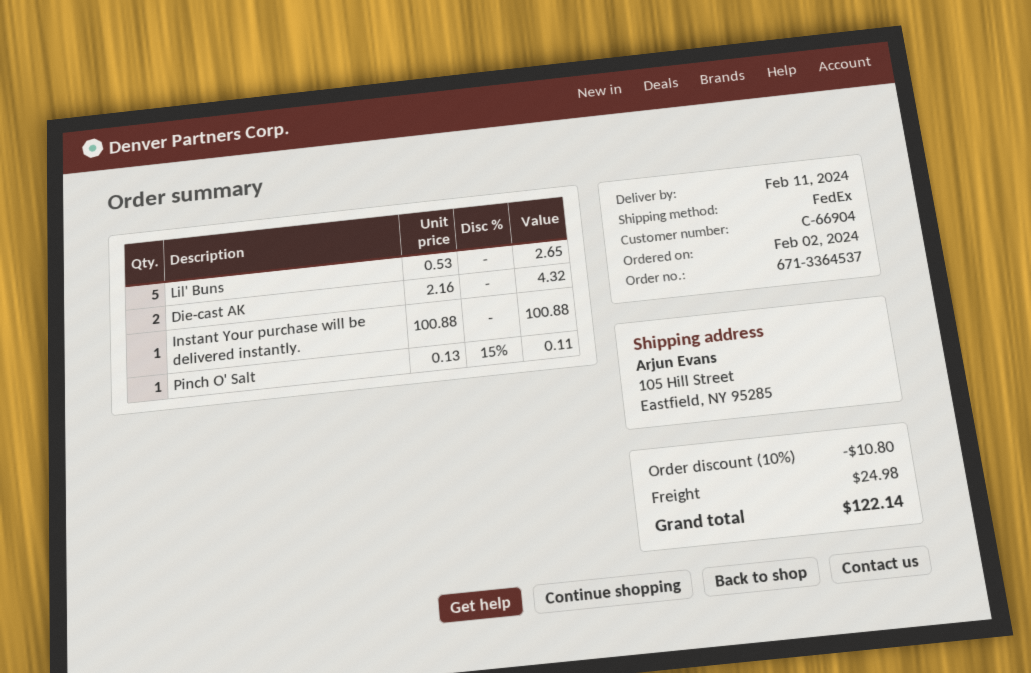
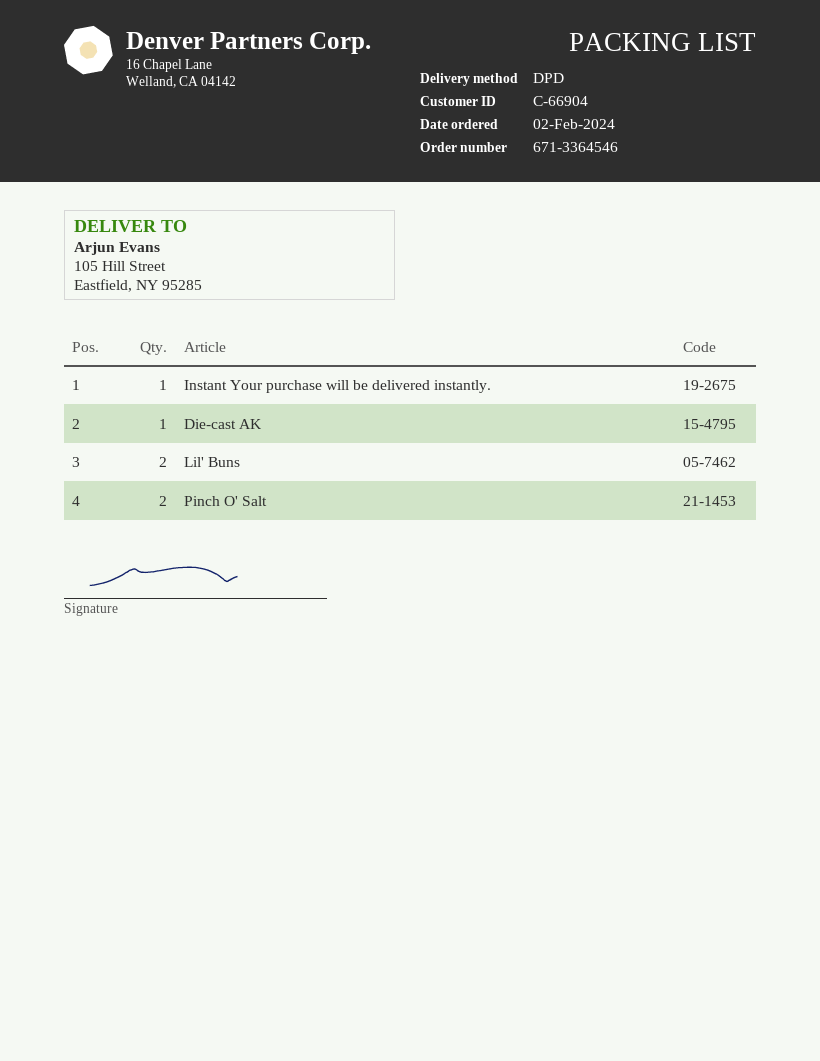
order number: 671-3364537 -> 671-3364546
shipping method: FedEx -> DPD
Lil' Buns: 5 -> 2
Die-cast AK: 2 -> 1
Pinch O' Salt: 1 -> 2

